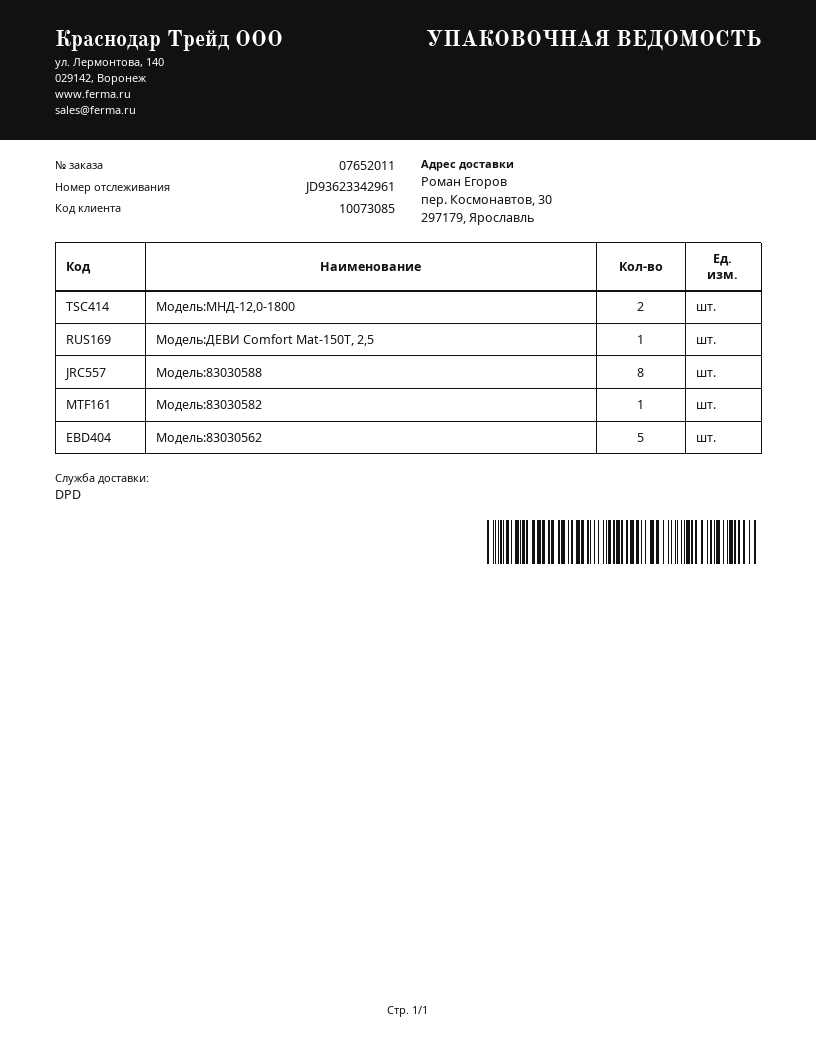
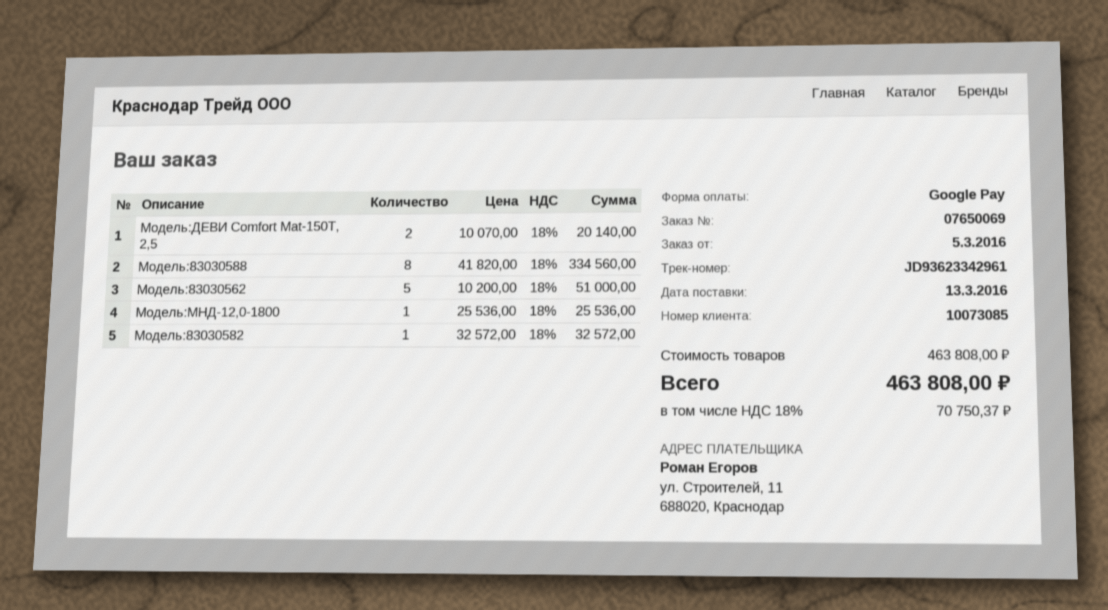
order number: 07652011 -> 07650069
Модель:МНД-12,0-1800: 2 -> 1
Модель:ДЕВИ Comfort Mat-150T, 2,5: 1 -> 2

